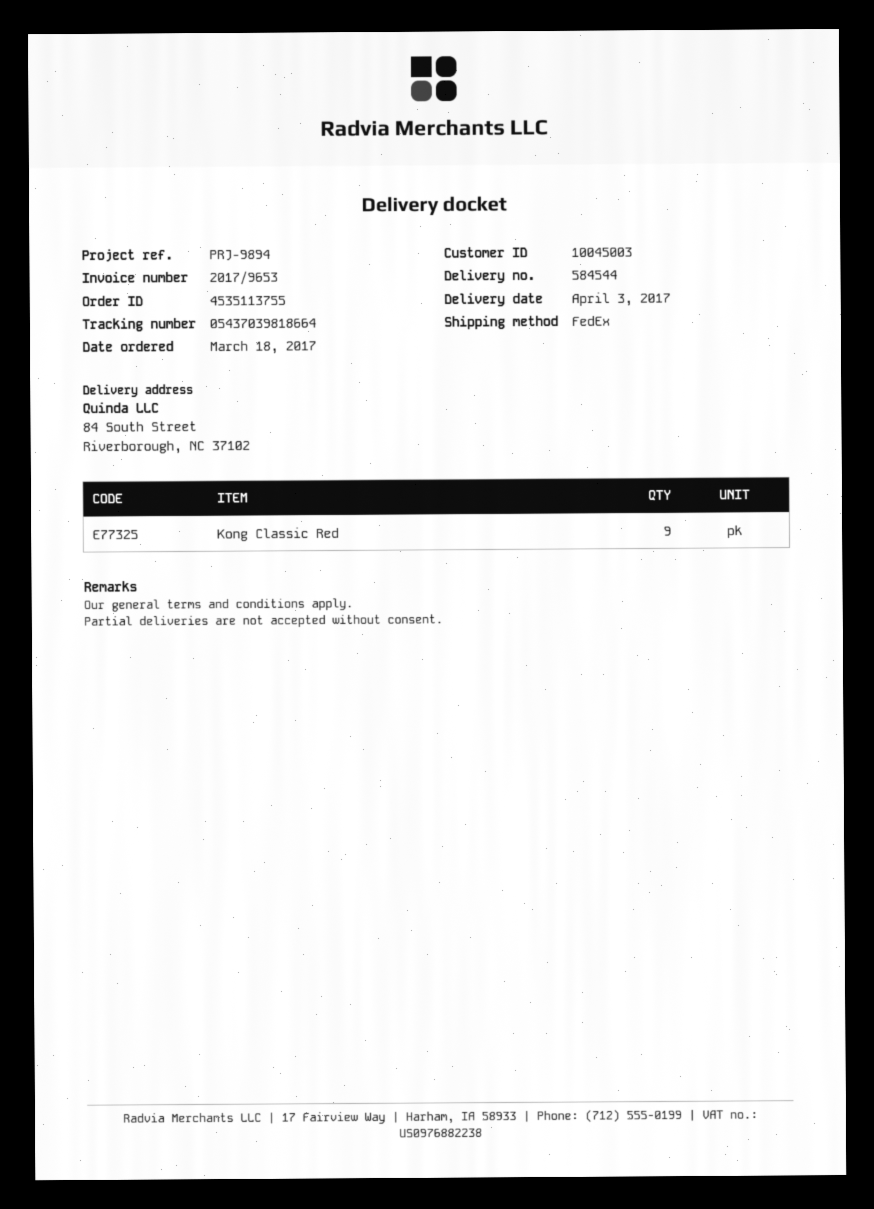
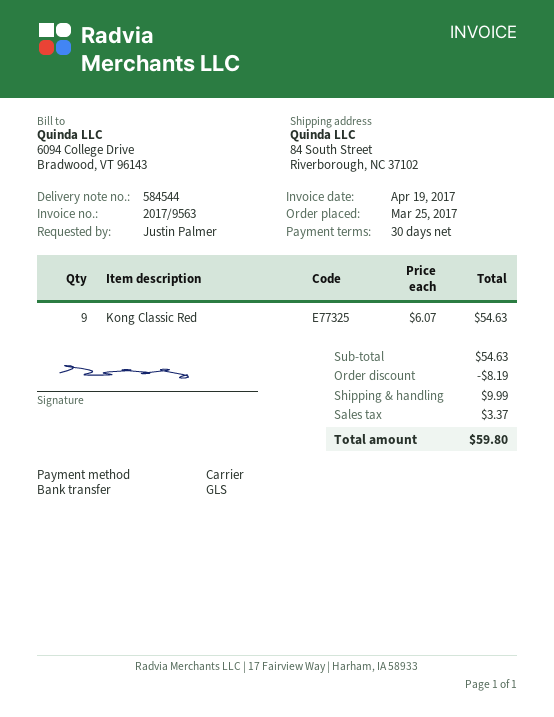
order date: 2017-03-18 -> 2017-03-25
invoice number: 2017/9653 -> 2017/9563
shipping method: FedEx -> GLS

